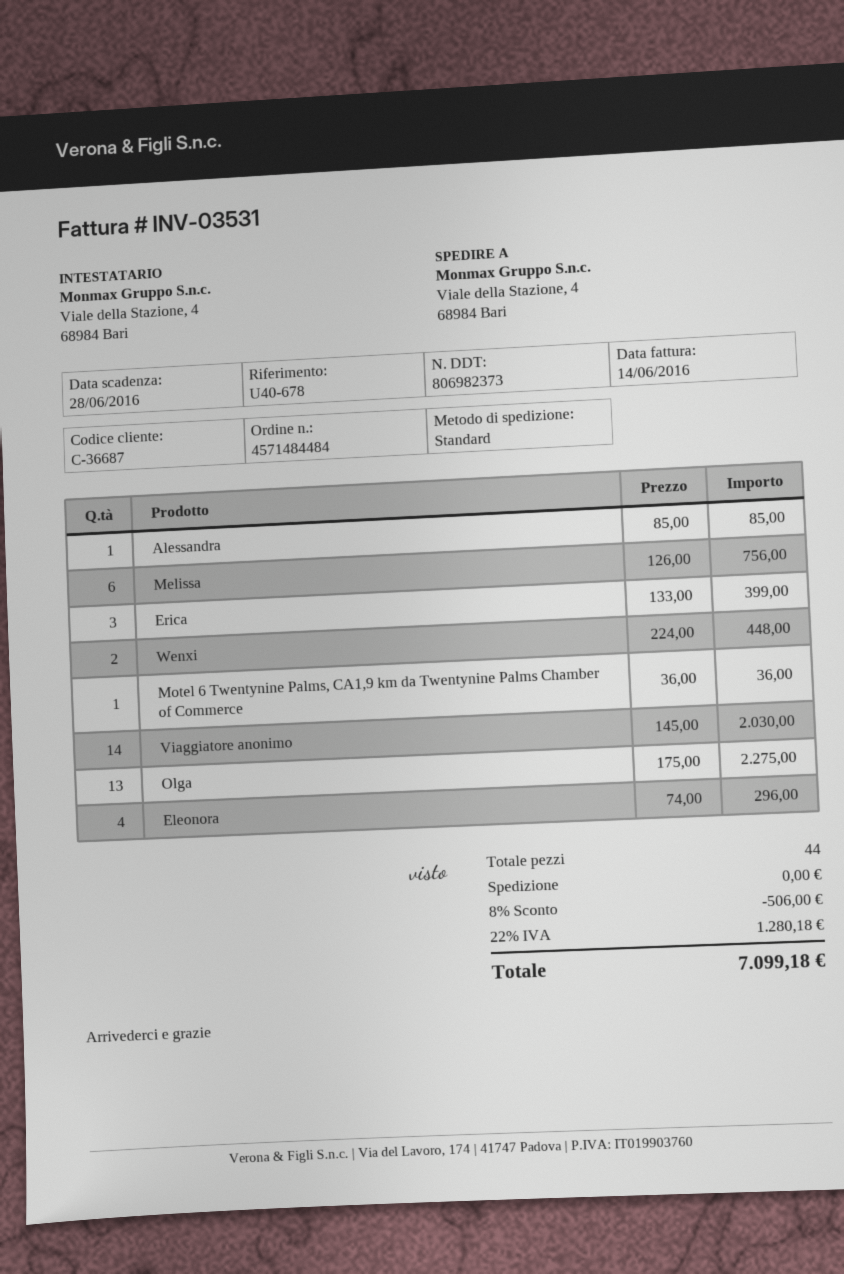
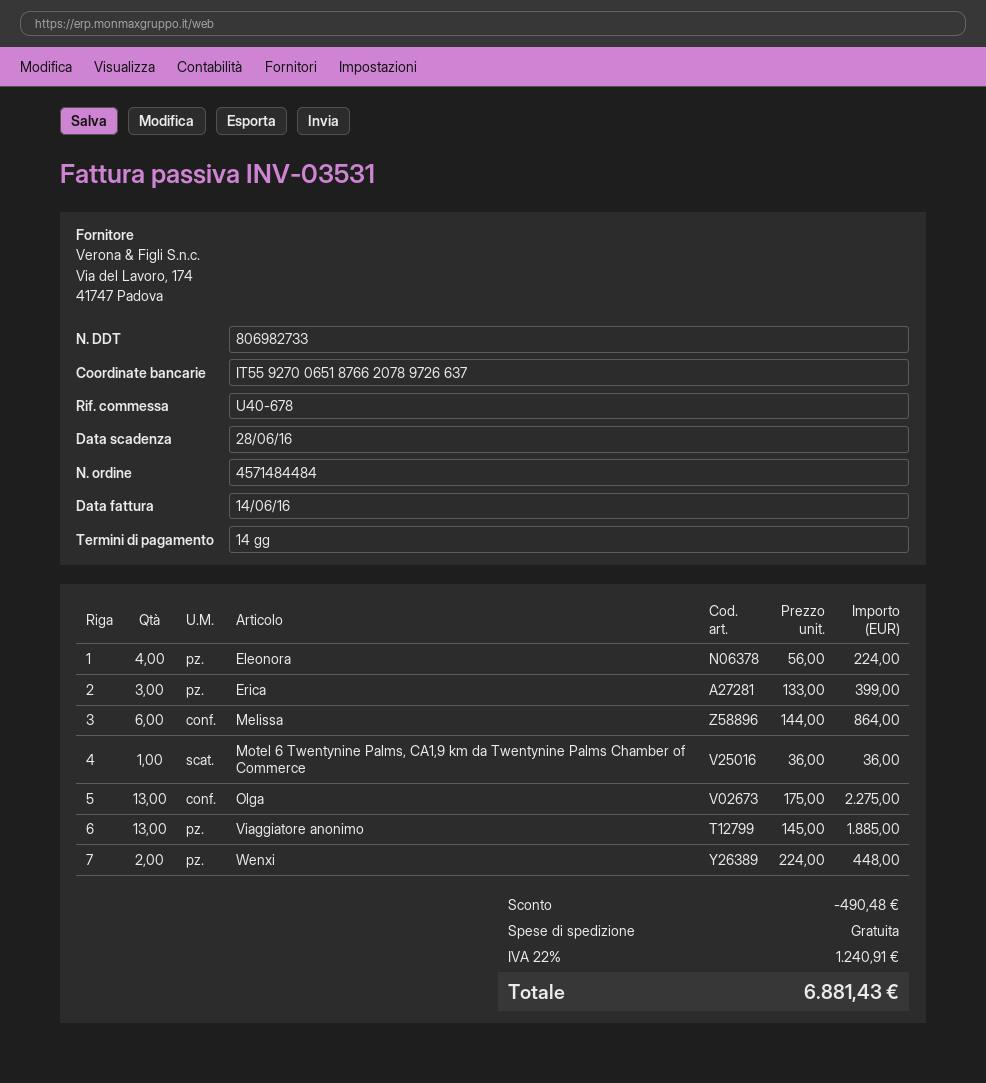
delivery note number: 806982373 -> 806982733
Alessandra: 1 x 85.00 = 85.00 -> none
Melissa: 6 x 126.00 = 756.00 -> 6 x 144.00 = 864.00
Viaggiatore anonimo: 14 x 145.00 = 2030.00 -> 13 x 145.00 = 1885.00
Eleonora: 4 x 74.00 = 296.00 -> 4 x 56.00 = 224.00
discount: 506.00 -> 490.48
tax: 22% = 1280.18 -> 22% = 1240.91
total: 7099.18 -> 6881.43

